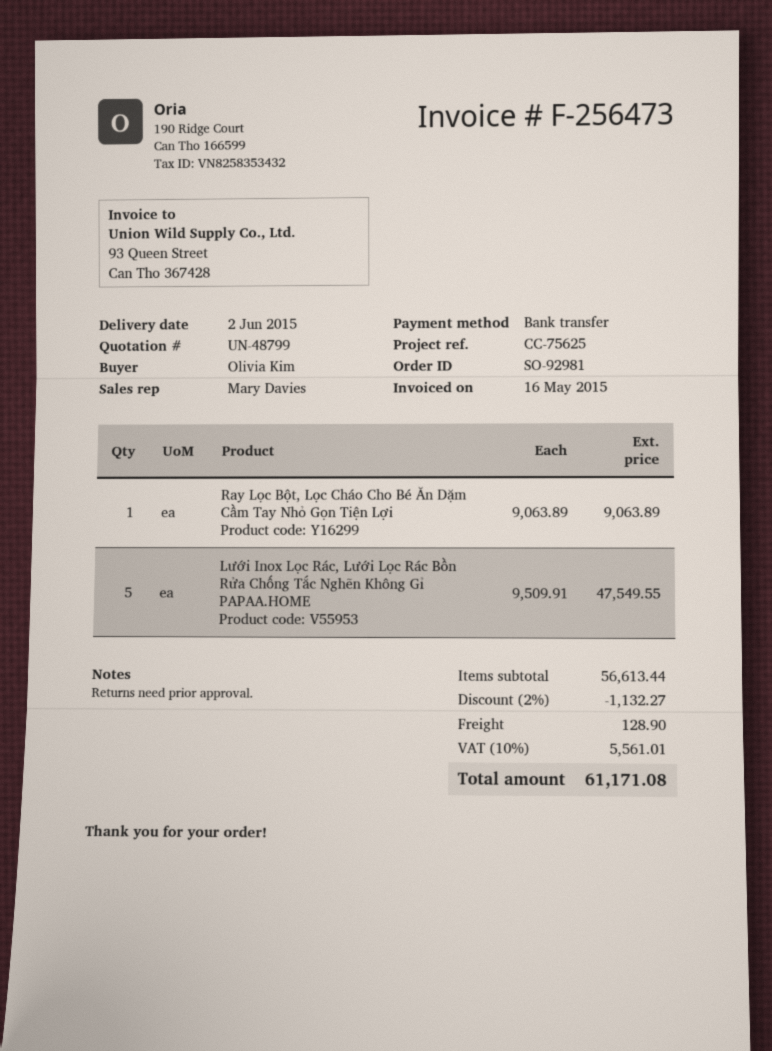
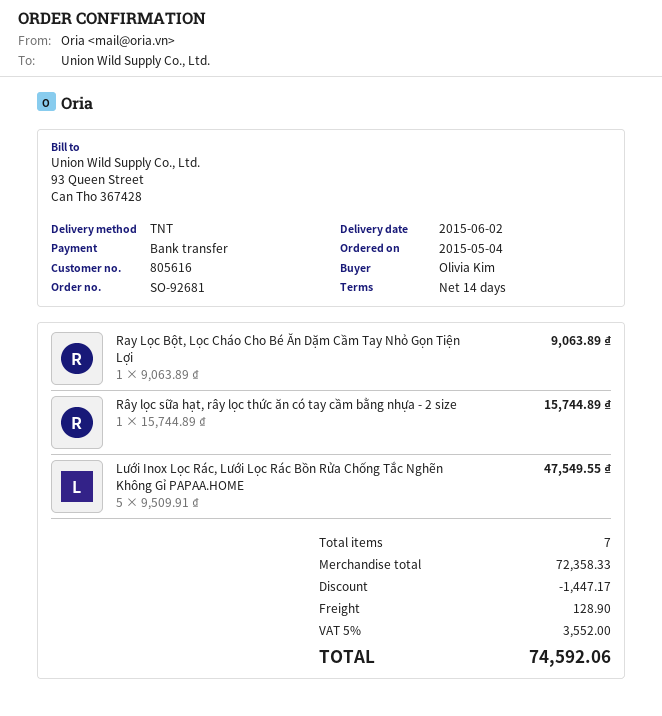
order number: SO-92981 -> SO-92681
Rây lọc sữa hạt, rây lọc thức ăn có tay cầm bằng nhựa - 2 size: none -> 1 x 15744.89 = 15744.89
subtotal: 56613.44 -> 72358.33
discount: 1132.27 -> 1447.17
tax: 10% = 5561.01 -> 5% = 3552.00
total: 61171.08 -> 74592.06

